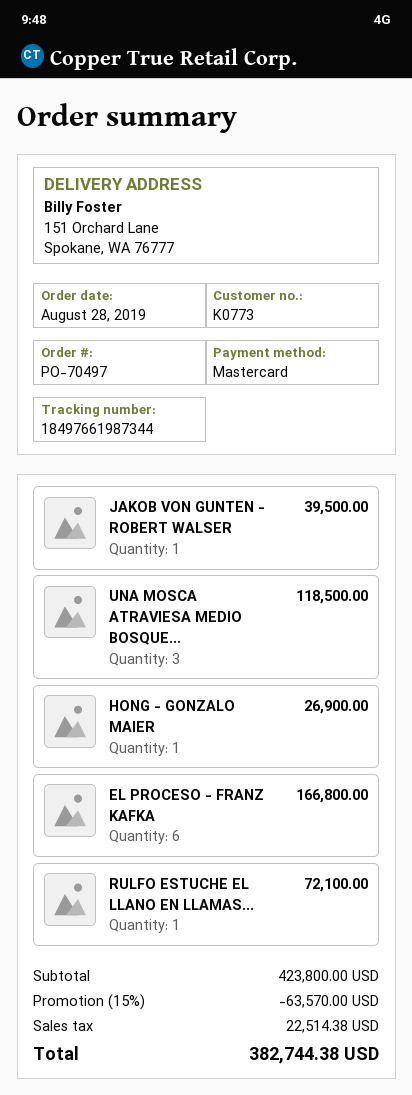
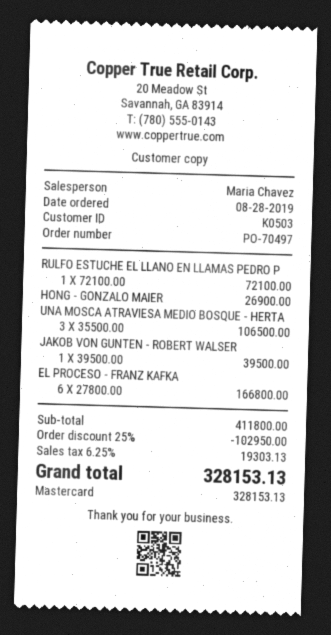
customer number: K0773 -> K0503
UNA MOSCA ATRAVIESA MEDIO BOSQUE...: 3 for 118500.00 -> 3 for 106500.00
subtotal: 423800.00 -> 411800.00
discount: 15% = 63570.00 -> 25% = 102950.00
tax: 22514.38 -> 19303.13
total: 382744.38 -> 328153.13

